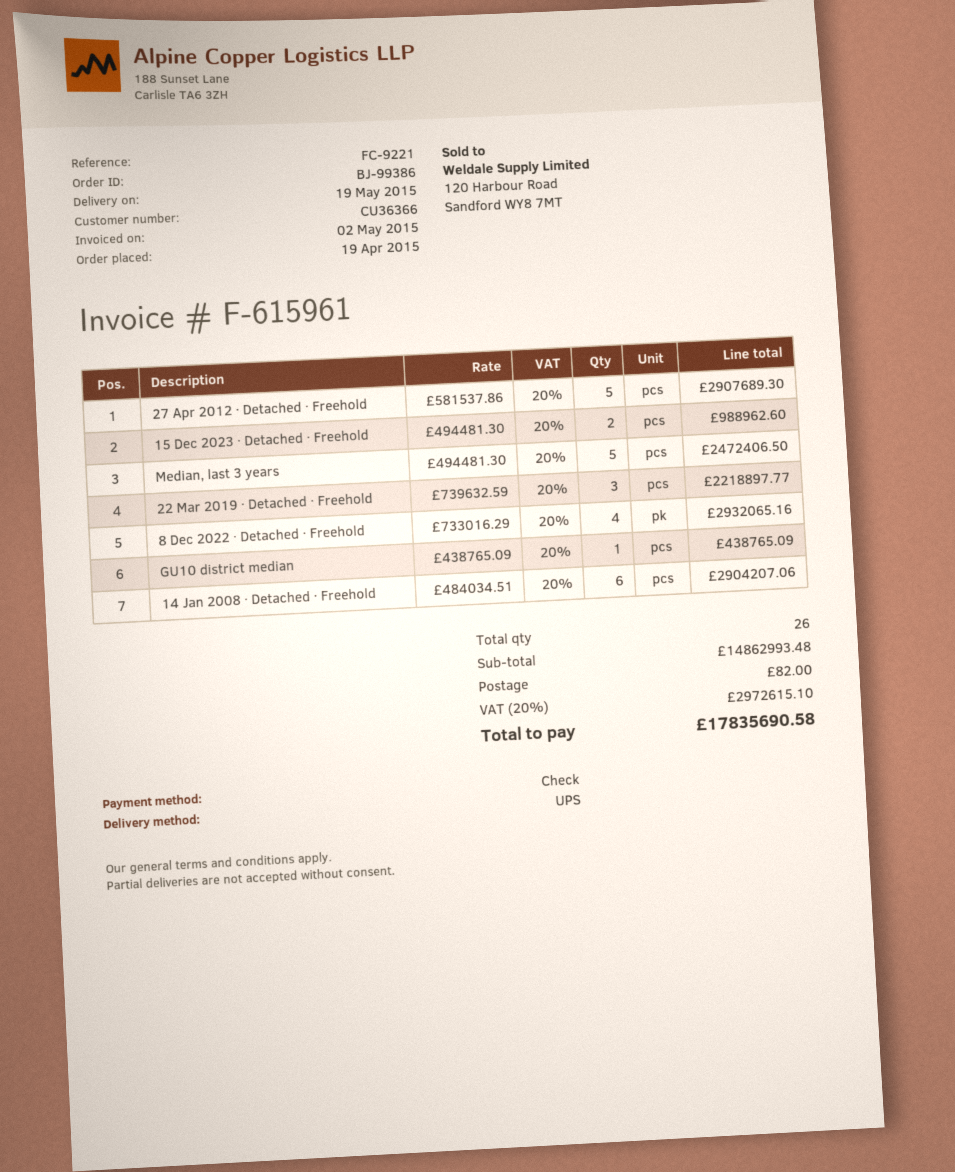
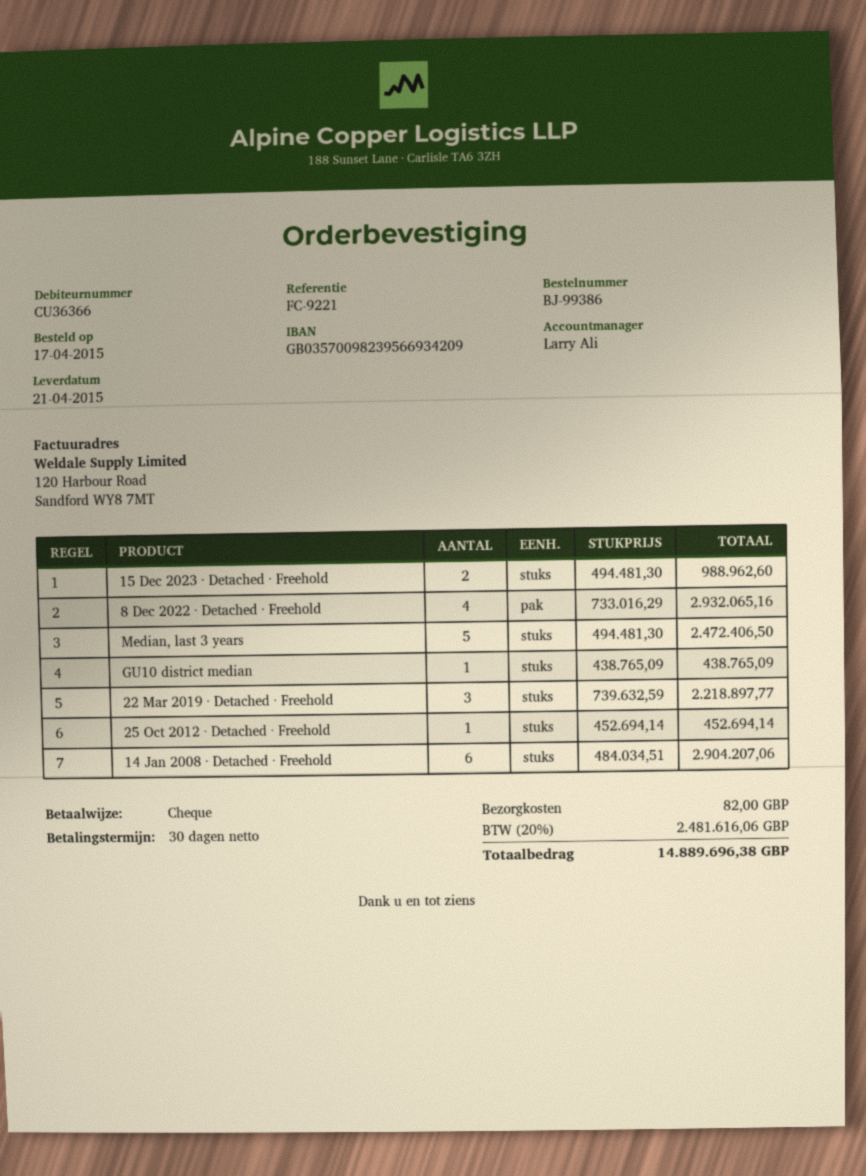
order date: 2015-04-19 -> 2015-04-17
delivery date: 2015-05-19 -> 2015-04-21
27 Apr 2012 · Detached · Freehold: 5 x 581537.86 = 2907689.30 -> none
25 Oct 2012 · Detached · Freehold: none -> 1 x 452694.14 = 452694.14
tax: 20% = 2972615.10 -> 20% = 2481616.06
total: 17835690.58 -> 14889696.38

